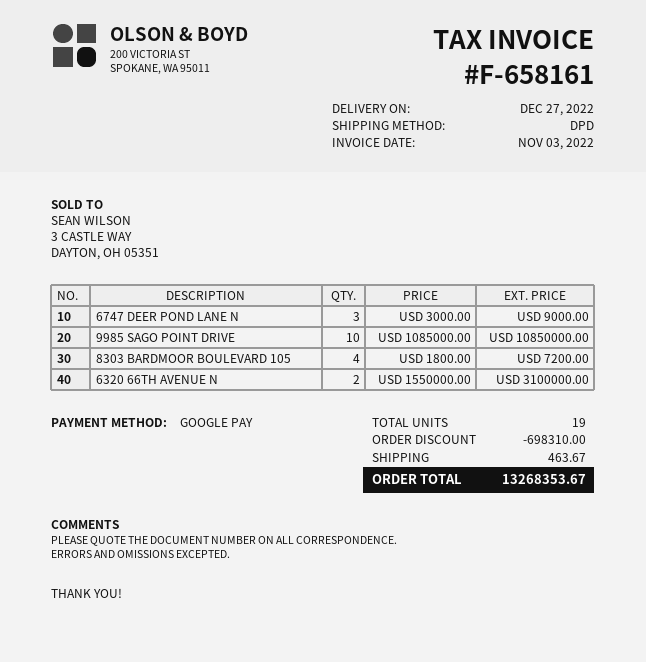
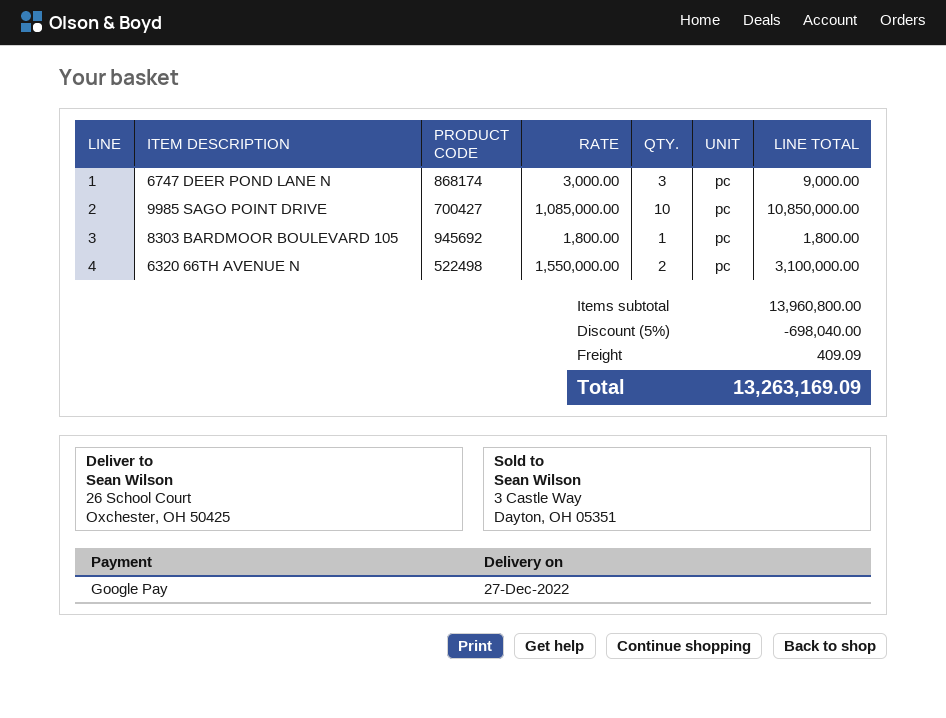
8303 BARDMOOR BOULEVARD 105: 4 x 1800.00 = 7200.00 -> 1 x 1800.00 = 1800.00
discount: 698310.00 -> 698040.00
shipping: 463.67 -> 409.09
total: 13268353.67 -> 13263169.09

